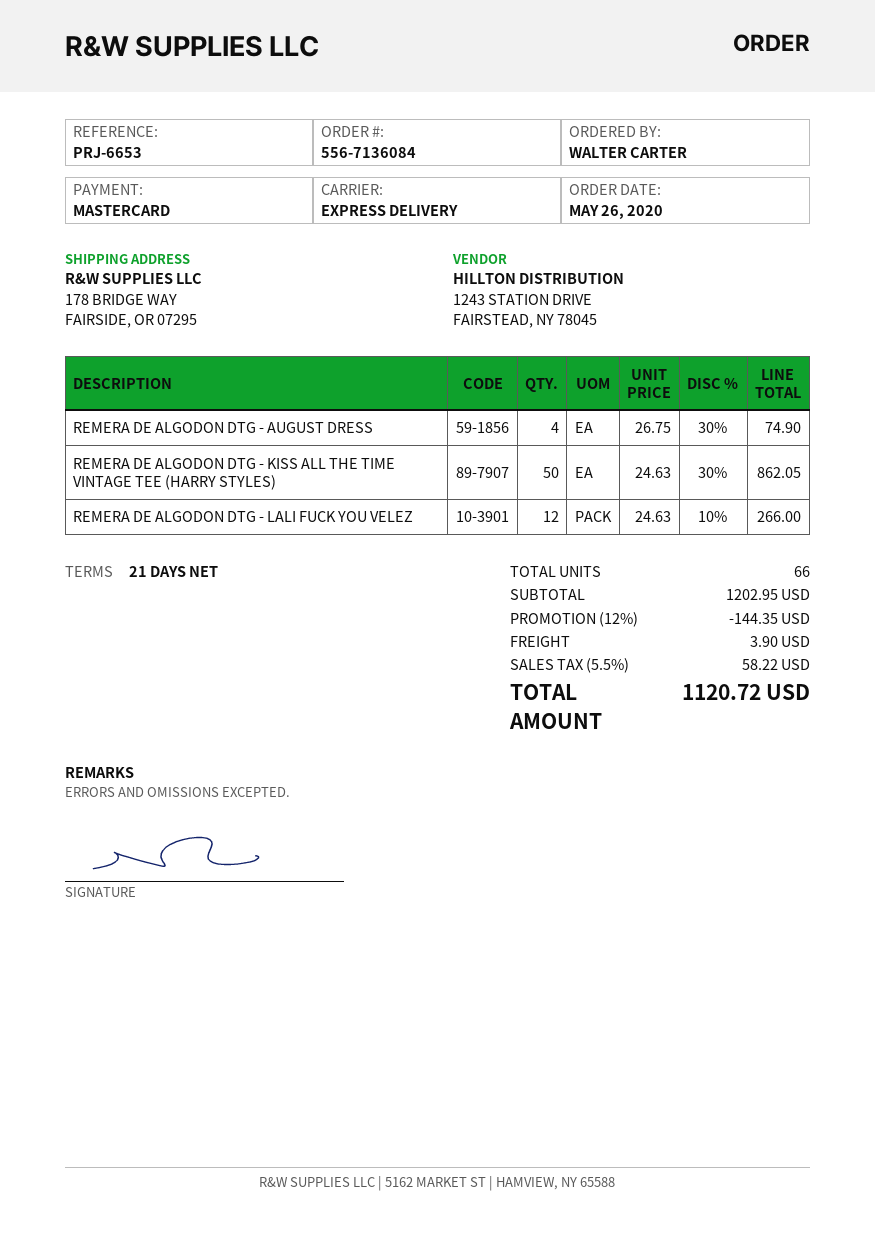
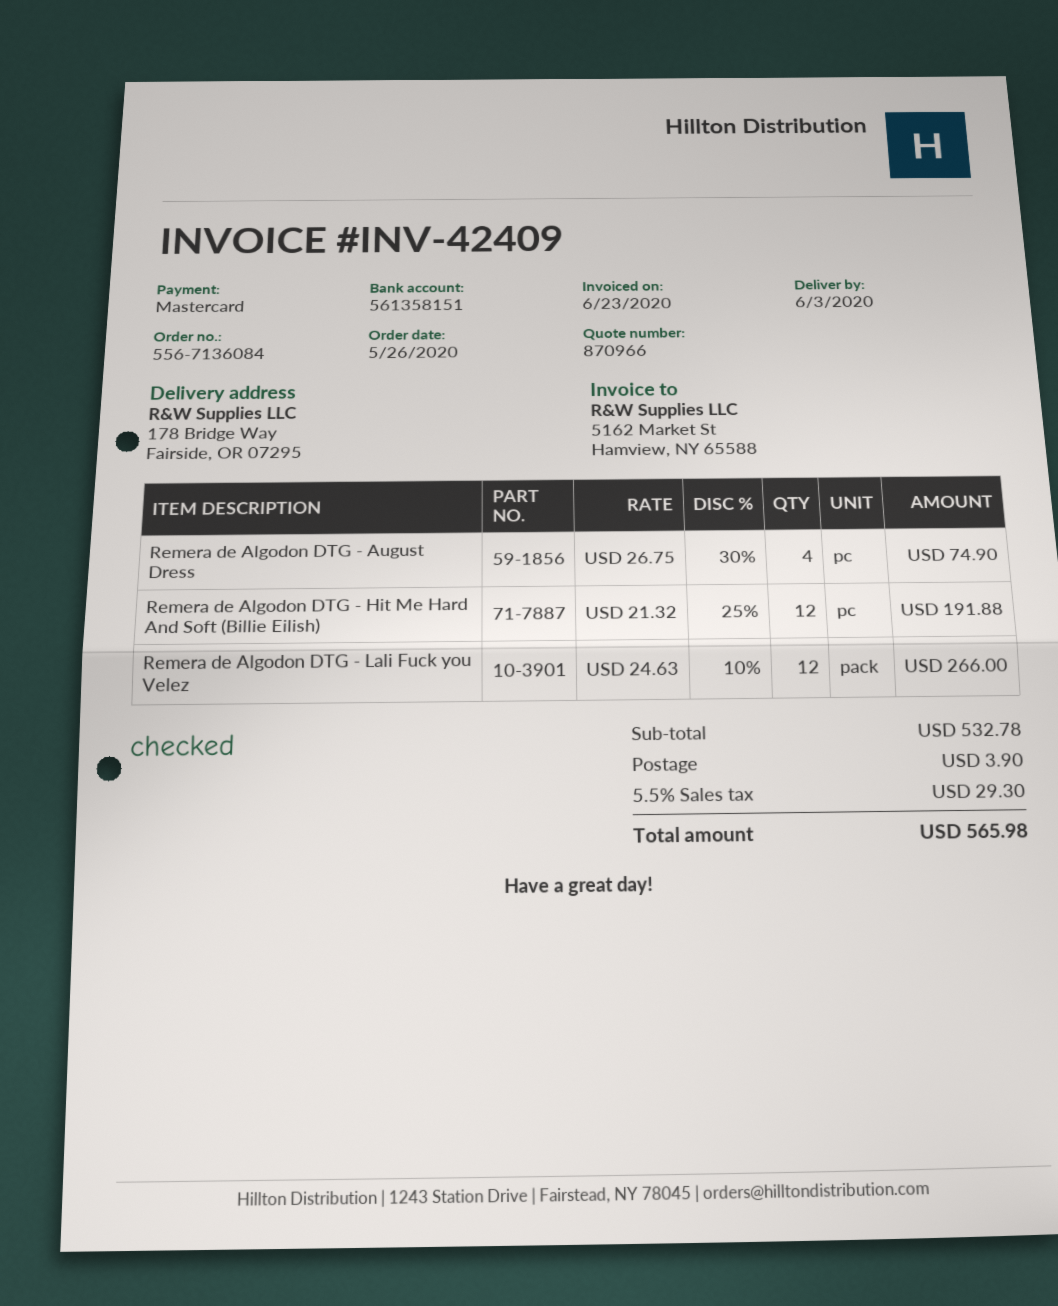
REMERA DE ALGODON DTG - KISS ALL THE TIME VINTAGE TEE (HARRY STYLES): 50 x 24.63 - 30% = 862.05 -> none
Remera de Algodon DTG - Hit Me Hard And Soft (Billie Eilish): none -> 12 x 21.32 - 25% = 191.88
subtotal: 1202.95 -> 532.78
discount: 12% = 144.35 -> none
tax: 5.5% = 58.22 -> 5.5% = 29.30
total: 1120.72 -> 565.98

